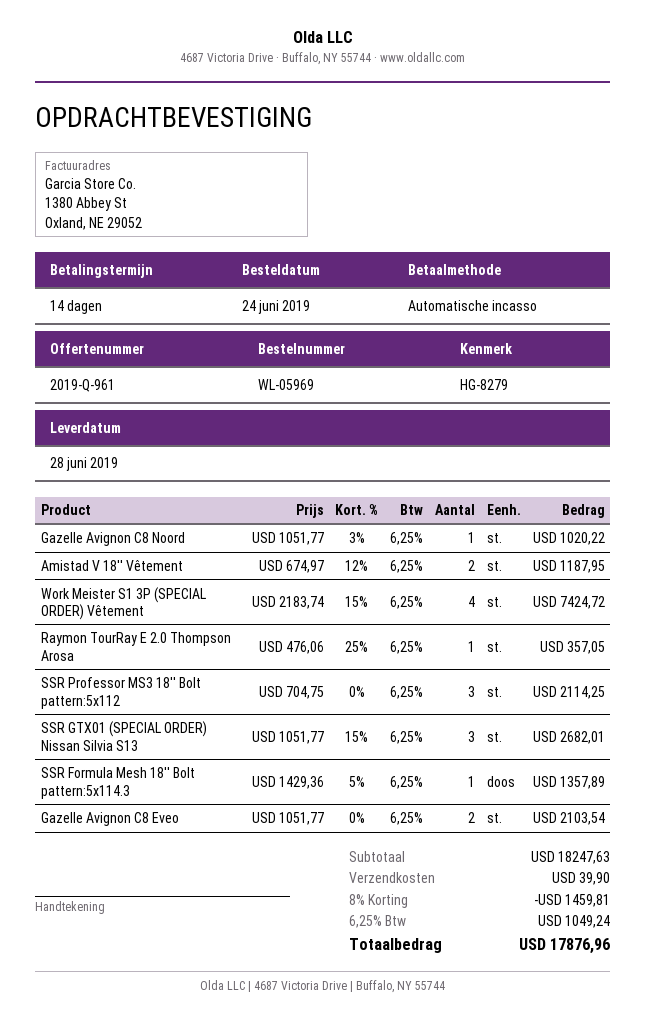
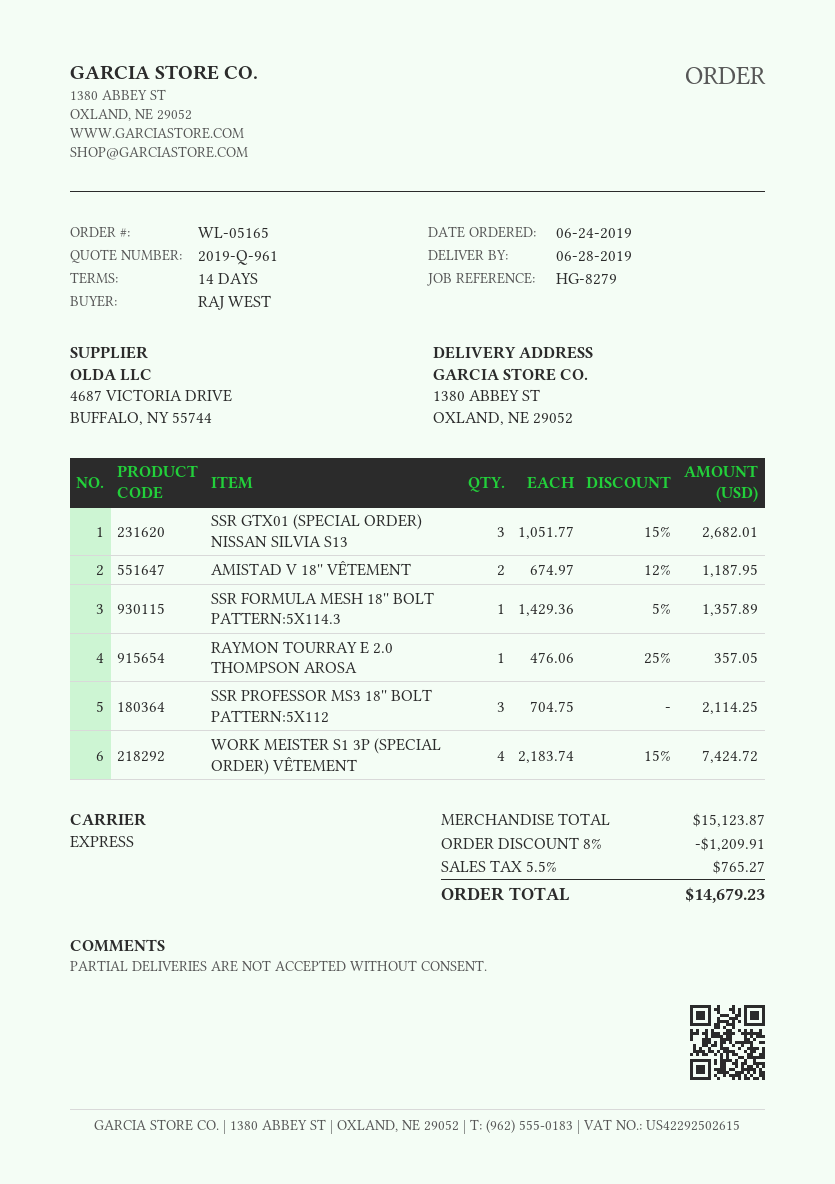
order number: WL-05969 -> WL-05165
Gazelle Avignon C8 Noord: 1 x 1051.77 - 3% = 1020.22 -> none
Gazelle Avignon C8 Eveo: 2 x 1051.77 = 2103.54 -> none
subtotal: 18247.63 -> 15123.87
discount: 8% = 1459.81 -> 8% = 1209.91
shipping: 39.90 -> none
tax: 6.25% = 1049.24 -> 5.5% = 765.27
total: 17876.96 -> 14679.23

